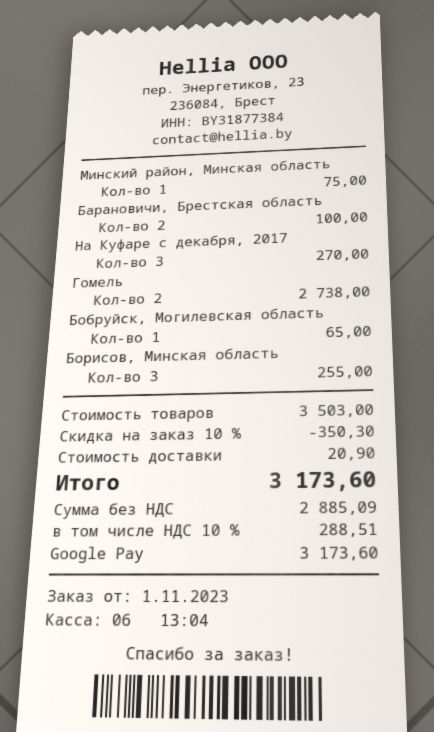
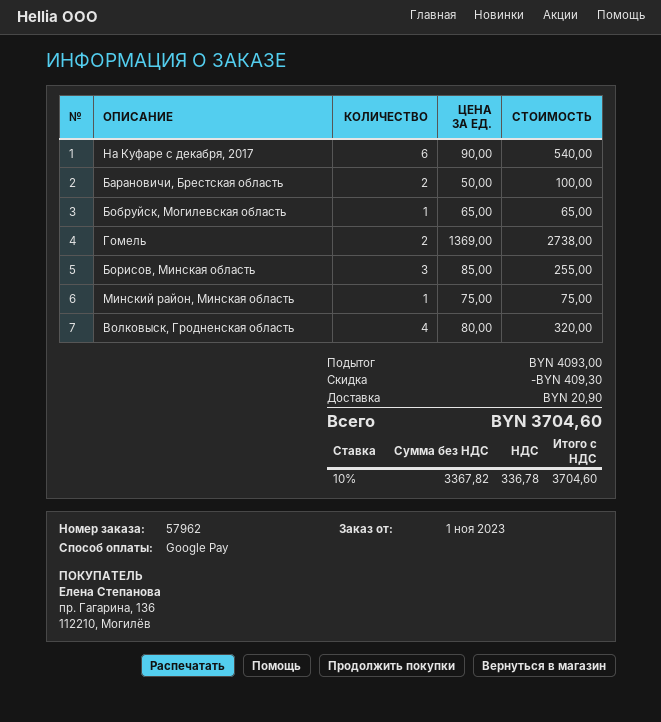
На Куфаре с декабря, 2017: 3 for 270.00 -> 6 for 540.00
Волковыск, Гродненская область: none -> 4 for 320.00
subtotal: 3503.00 -> 4093.00
discount: 350.30 -> 409.30
net: 2885.09 -> 3367.82
tax: 10% = 288.51 -> 10% = 336.78
total: 3173.60 -> 3704.60

